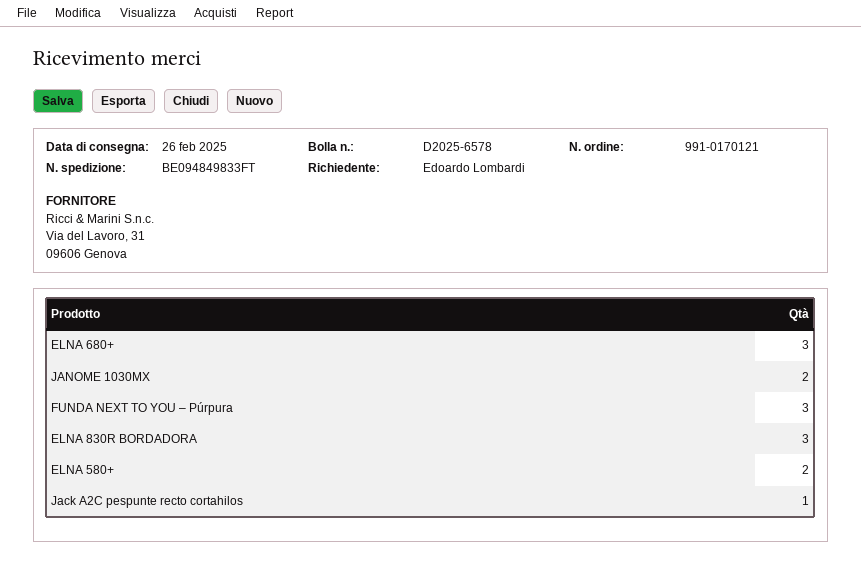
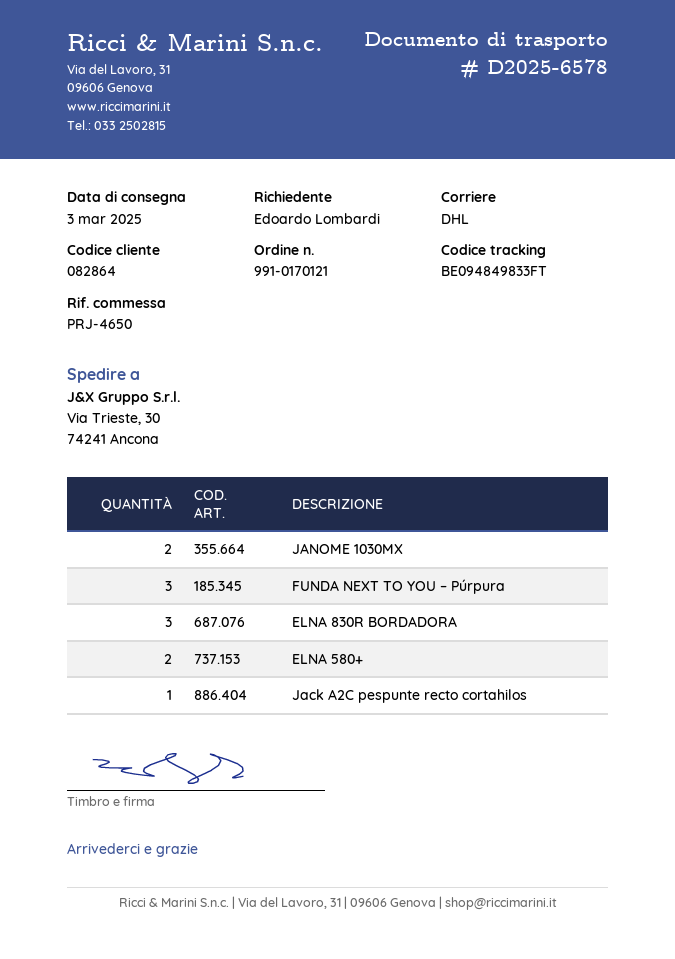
delivery date: 2025-02-26 -> 2025-03-03
ELNA 680+: 3 -> none

